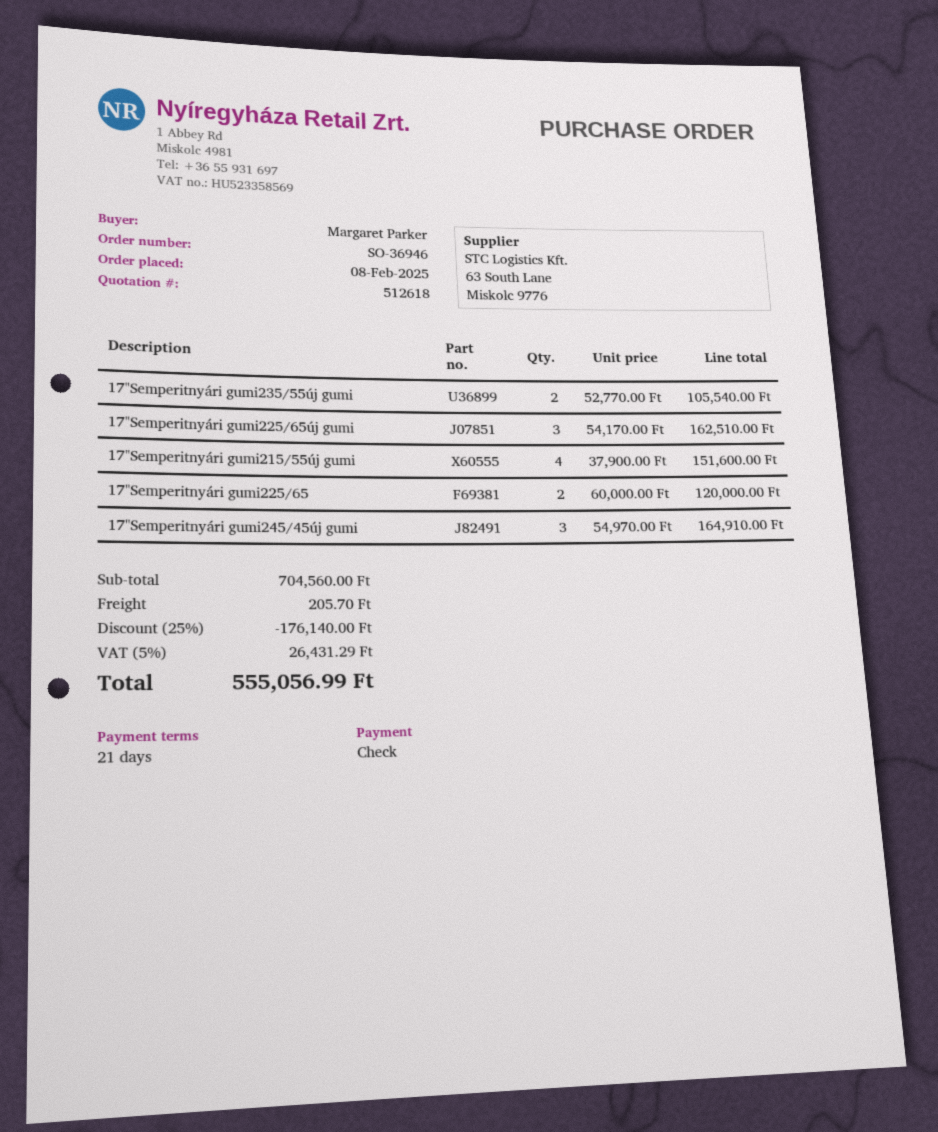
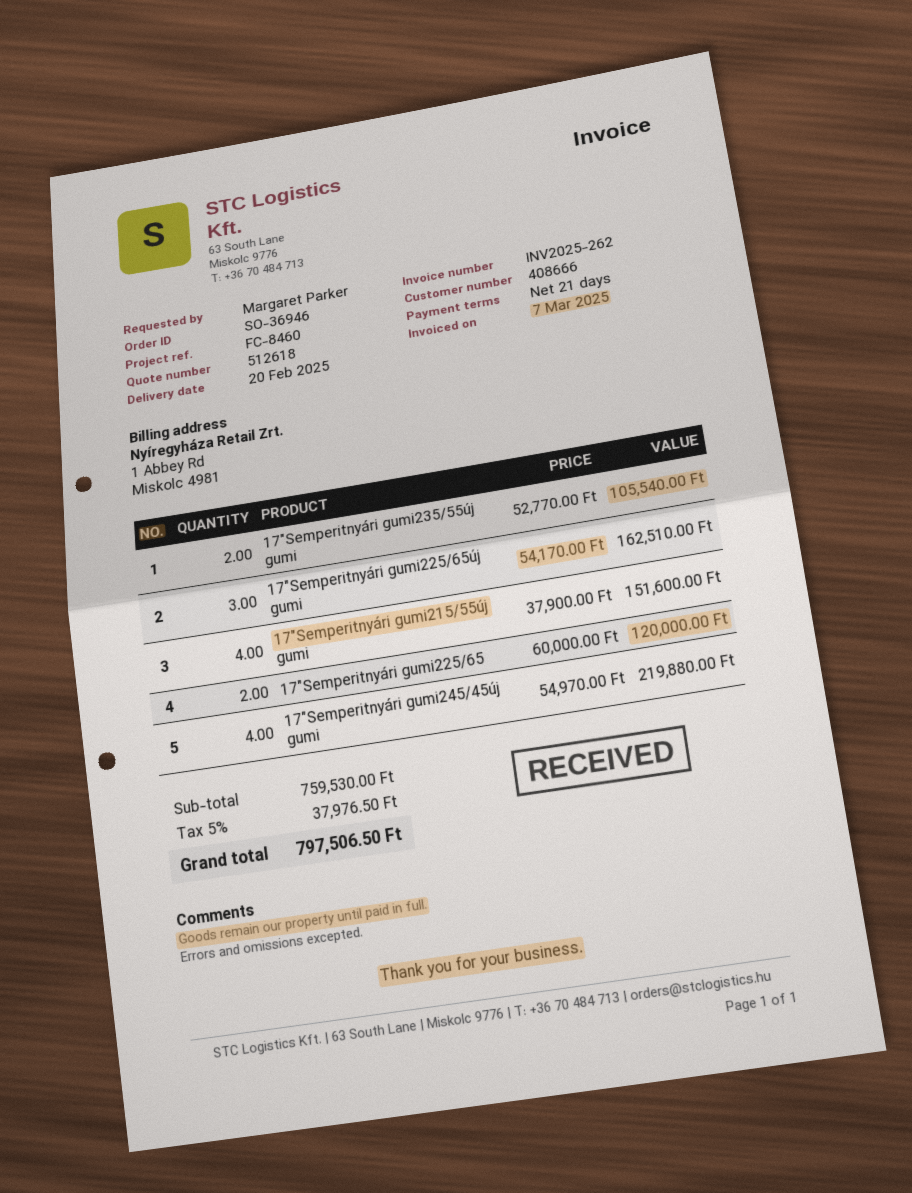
17"Semperitnyári gumi245/45új gumi: 3 x 54970.00 = 164910.00 -> 4 x 54970.00 = 219880.00
subtotal: 704560.00 -> 759530.00
discount: 25% = 176140.00 -> none
shipping: 205.70 -> none
tax: 5% = 26431.29 -> 5% = 37976.50
total: 555056.99 -> 797506.50

